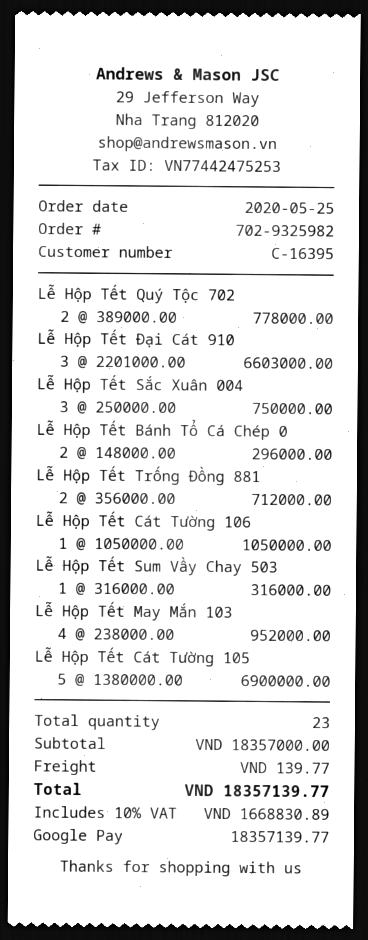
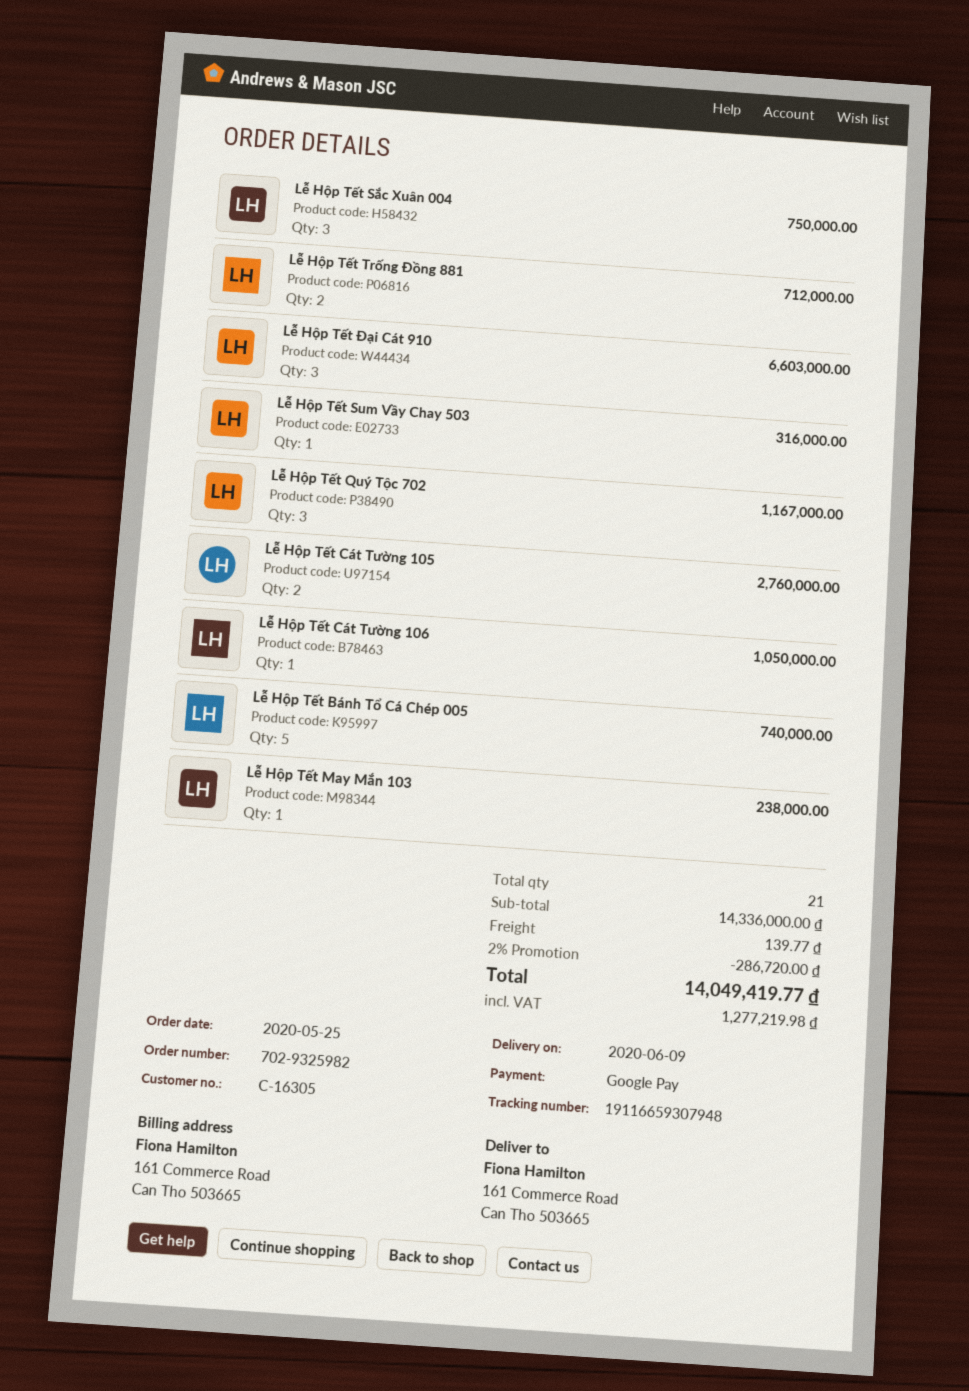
customer number: C-16395 -> C-16305
Lễ Hộp Tết Quý Tộc 702: 2 for 778000.00 -> 3 for 1167000.00
Lễ Hộp Tết Bánh Tổ Cá Chép 0: 2 for 296000.00 -> 5 for 740000.00
Lễ Hộp Tết May Mắn 103: 4 for 952000.00 -> 1 for 238000.00
Lễ Hộp Tết Cát Tường 105: 5 for 6900000.00 -> 2 for 2760000.00
total quantity: 23 -> 21
subtotal: 18357000.00 -> 14336000.00
discount: none -> 2% = 286720.00
tax: 1668830.89 -> 1277219.98
total: 18357139.77 -> 14049419.77

